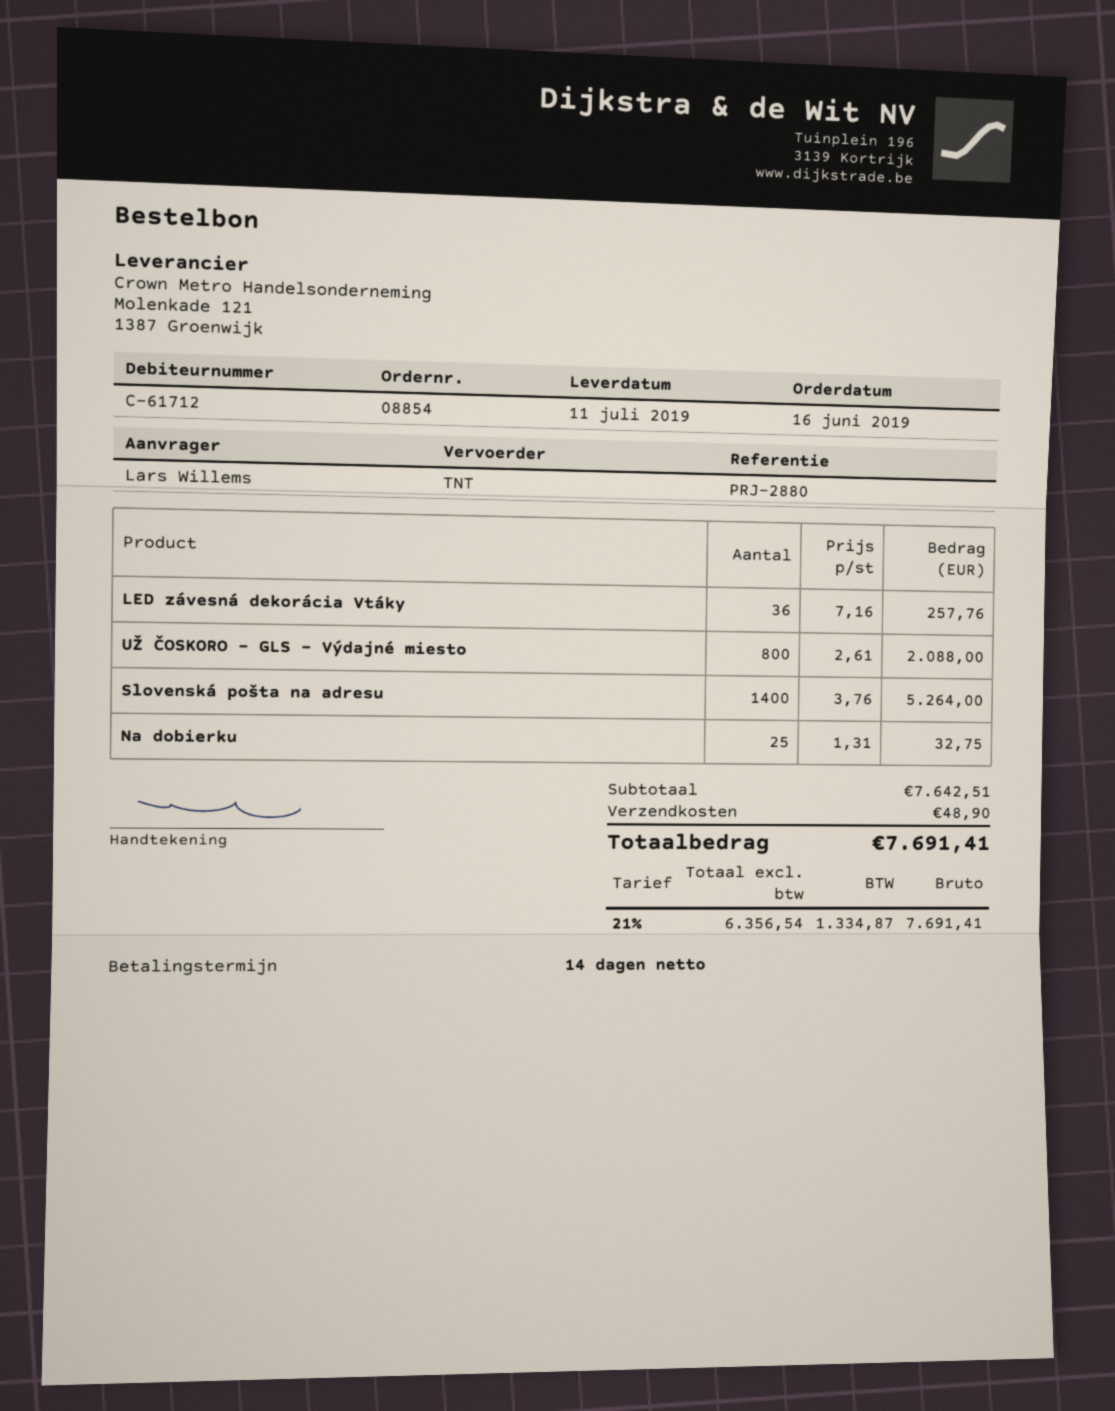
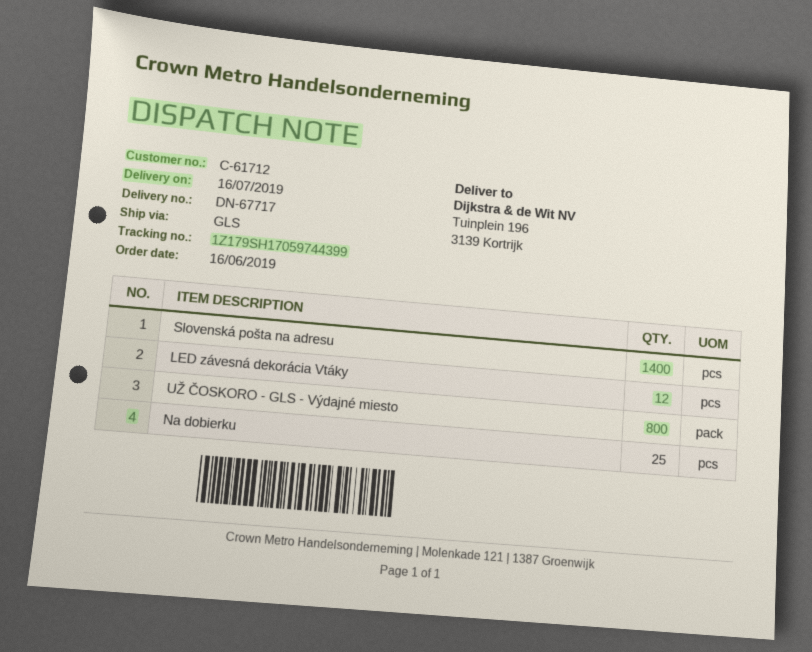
delivery date: 2019-07-11 -> 2019-07-16
shipping method: TNT -> GLS
LED závesná dekorácia Vtáky: 36 -> 12

